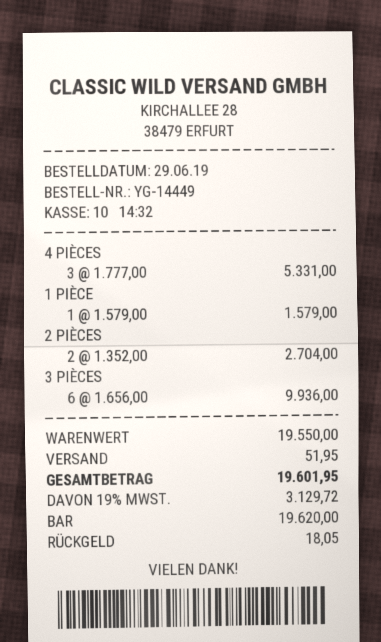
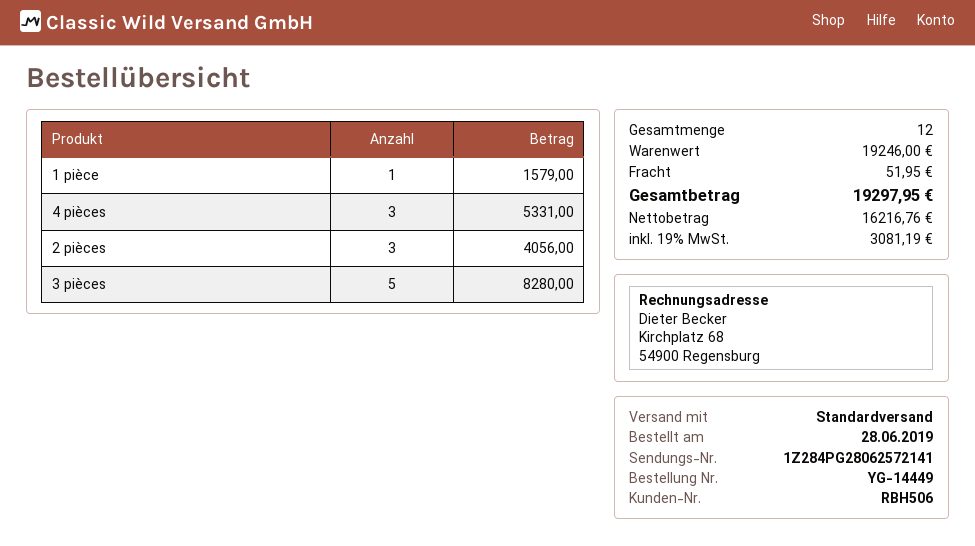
order date: 2019-06-29 -> 2019-06-28
2 PIÈCES: 2 for 2704.00 -> 3 for 4056.00
3 PIÈCES: 6 for 9936.00 -> 5 for 8280.00
subtotal: 19550.00 -> 19246.00
tax: 19% = 3129.72 -> 19% = 3081.19
total: 19601.95 -> 19297.95

